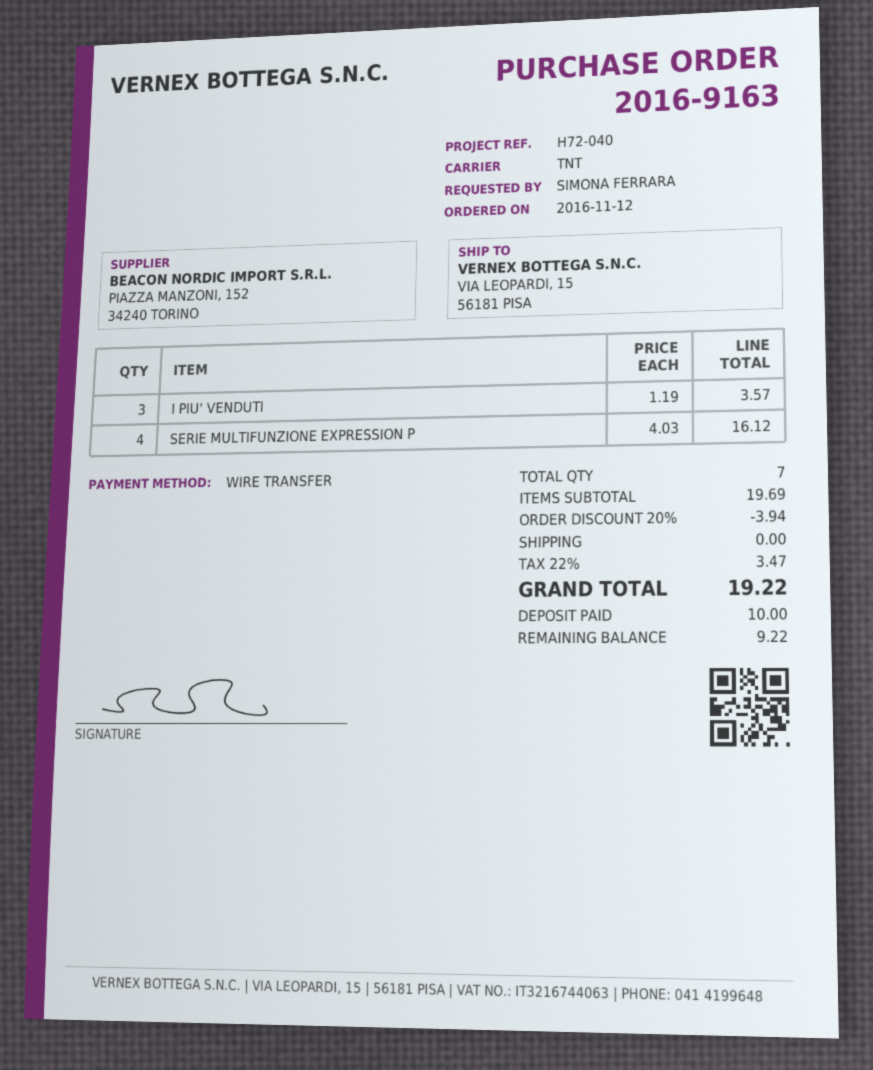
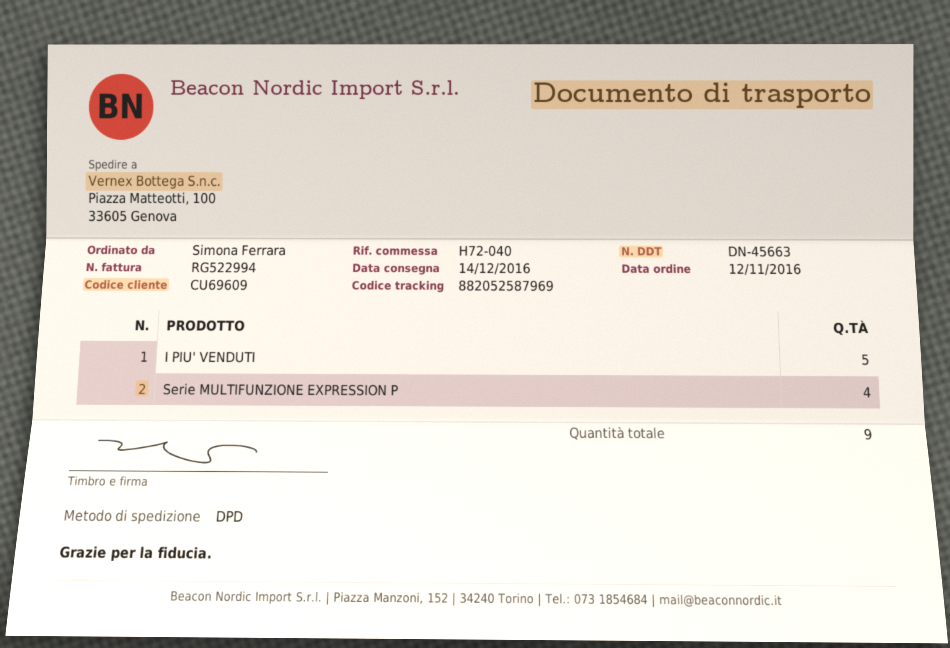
shipping method: TNT -> DPD
ship to: VIA LEOPARDI, 15, 56181 PISA -> Piazza Matteotti, 100, 33605 Genova
I PIU' VENDUTI: 3 -> 5
total quantity: 7 -> 9

